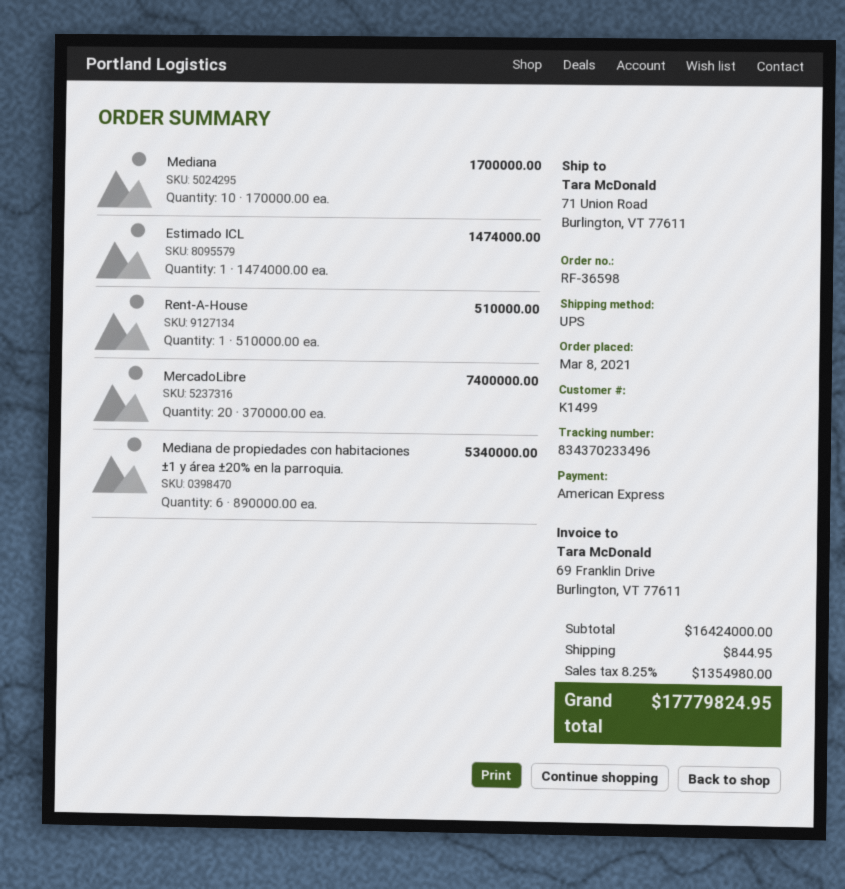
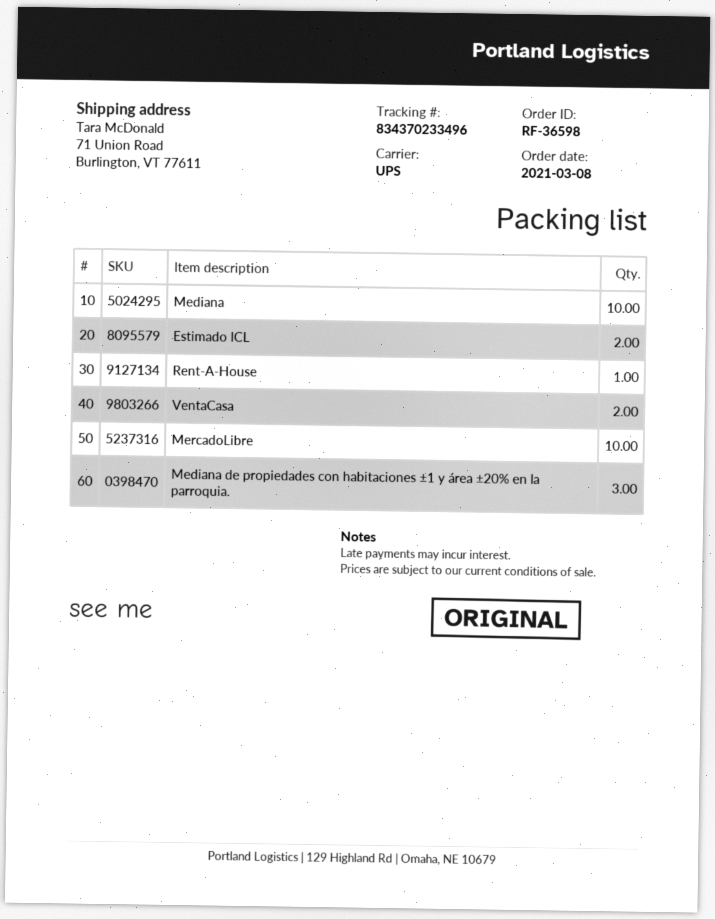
Estimado ICL: 1 -> 2
MercadoLibre: 20 -> 10
Mediana de propiedades con habitaciones ±1 y área ±20% en la parroquia.: 6 -> 3
VentaCasa: none -> 2

